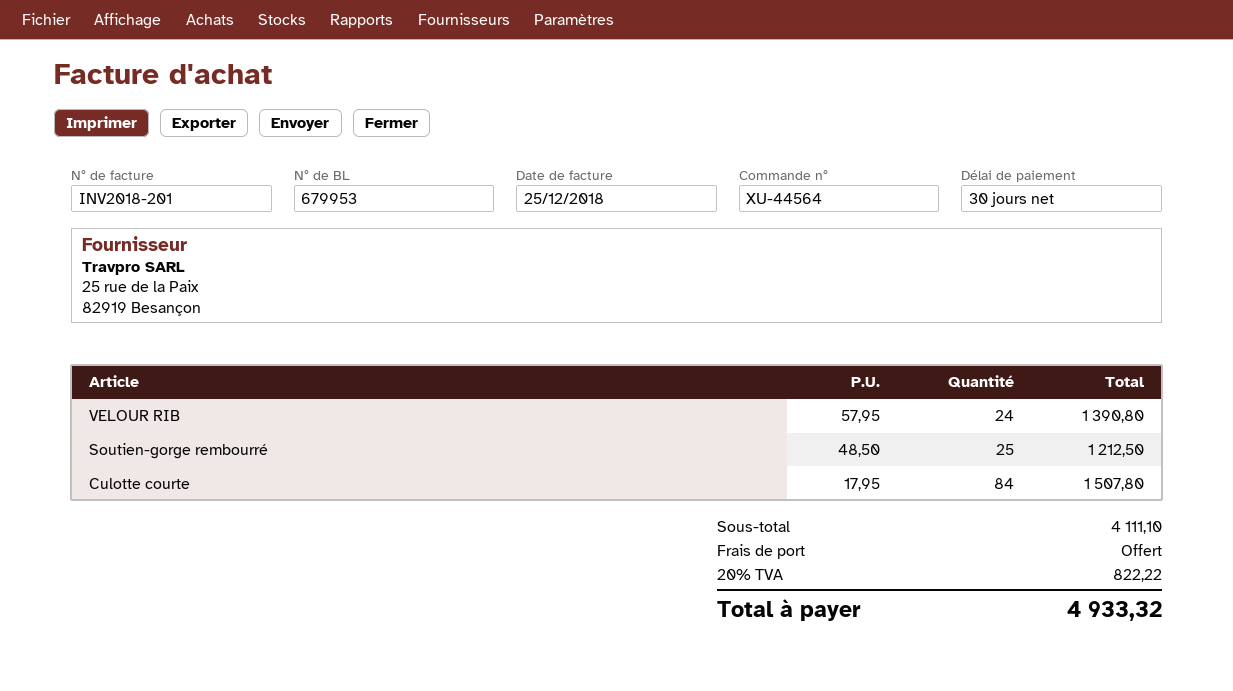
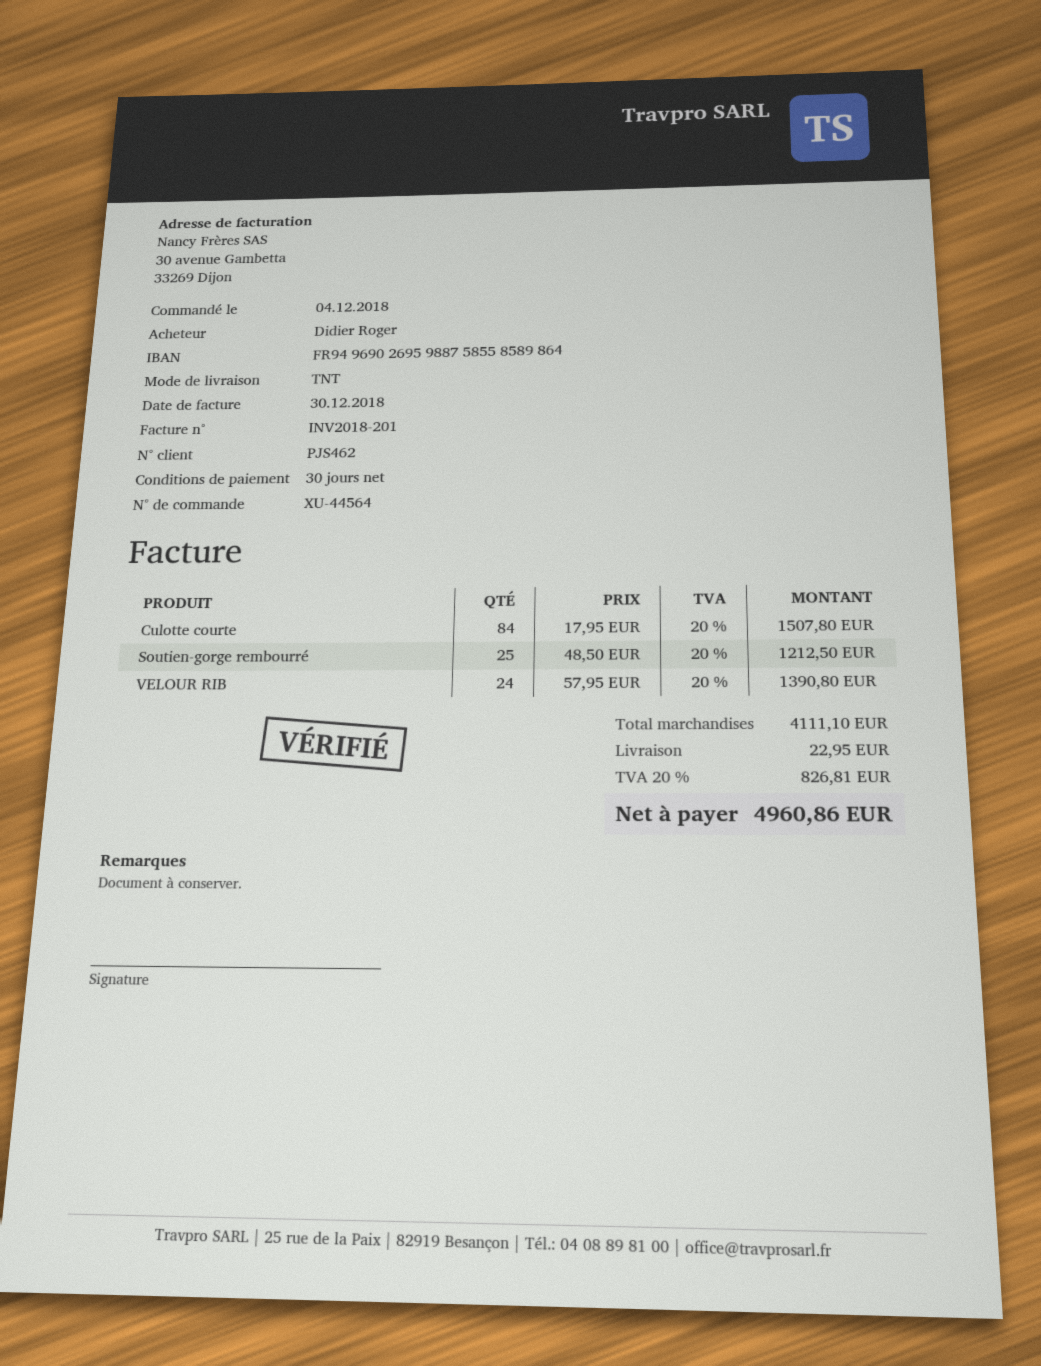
invoice date: 2018-12-25 -> 2018-12-30
shipping: 0.00 -> 22.95
tax: 20% = 822.22 -> 20% = 826.81
total: 4933.32 -> 4960.86

